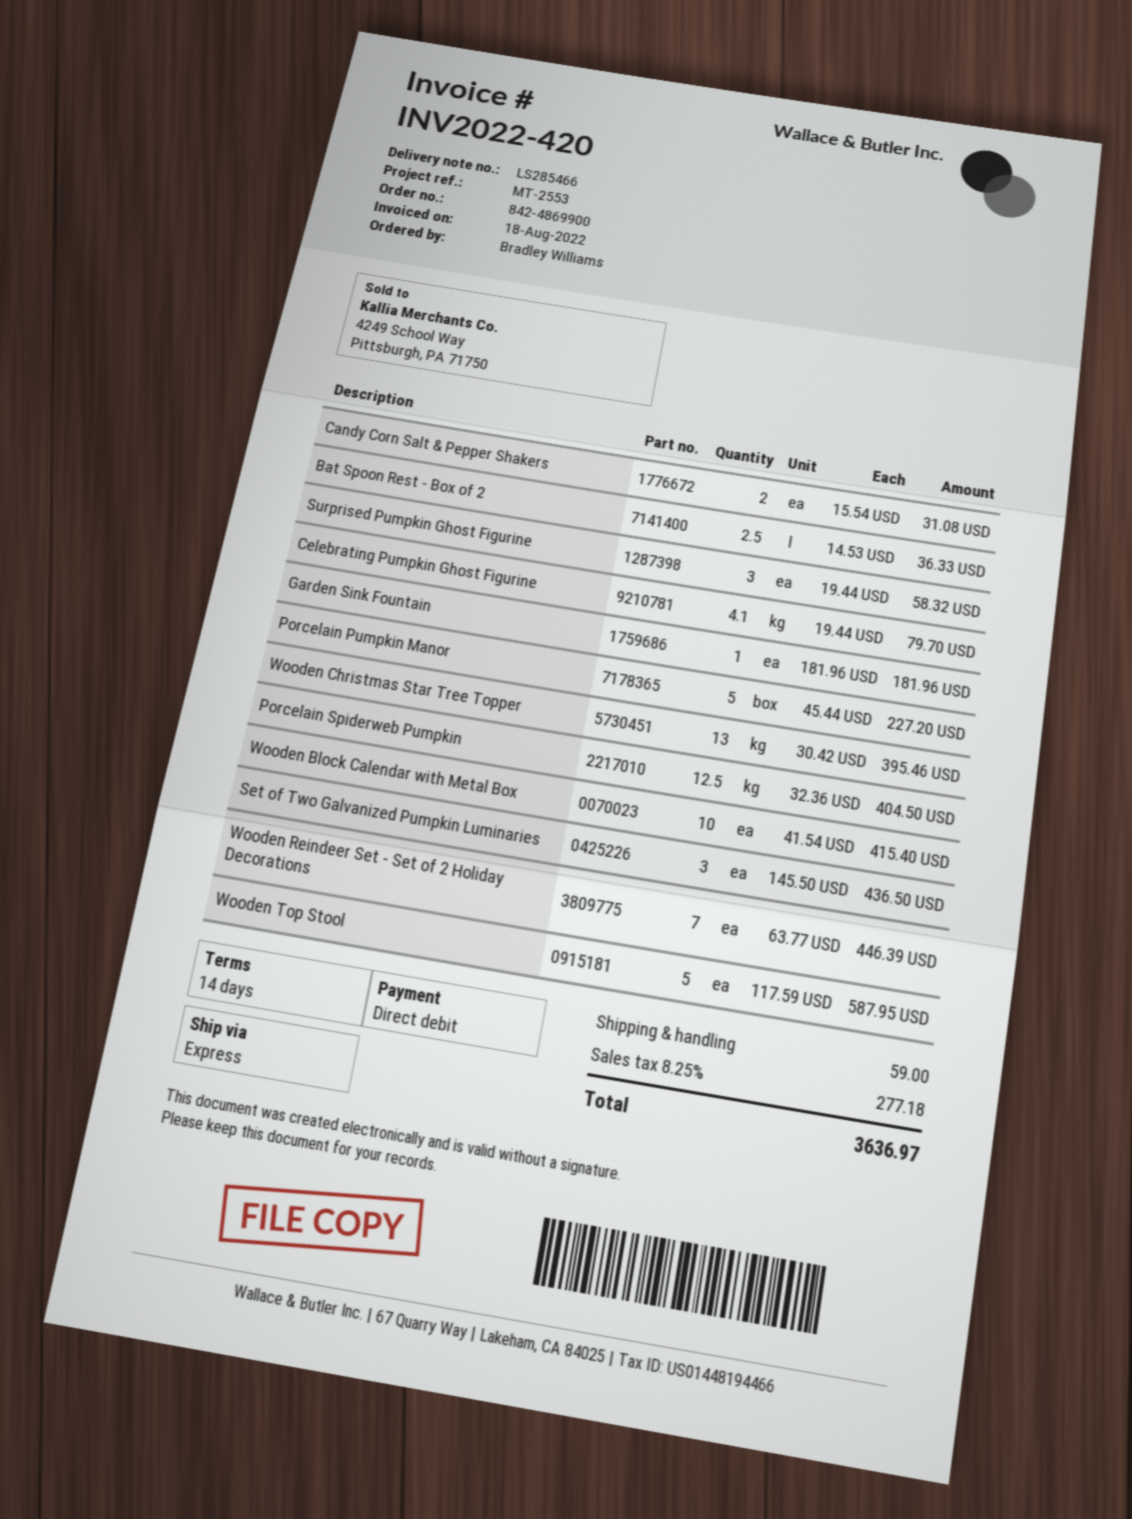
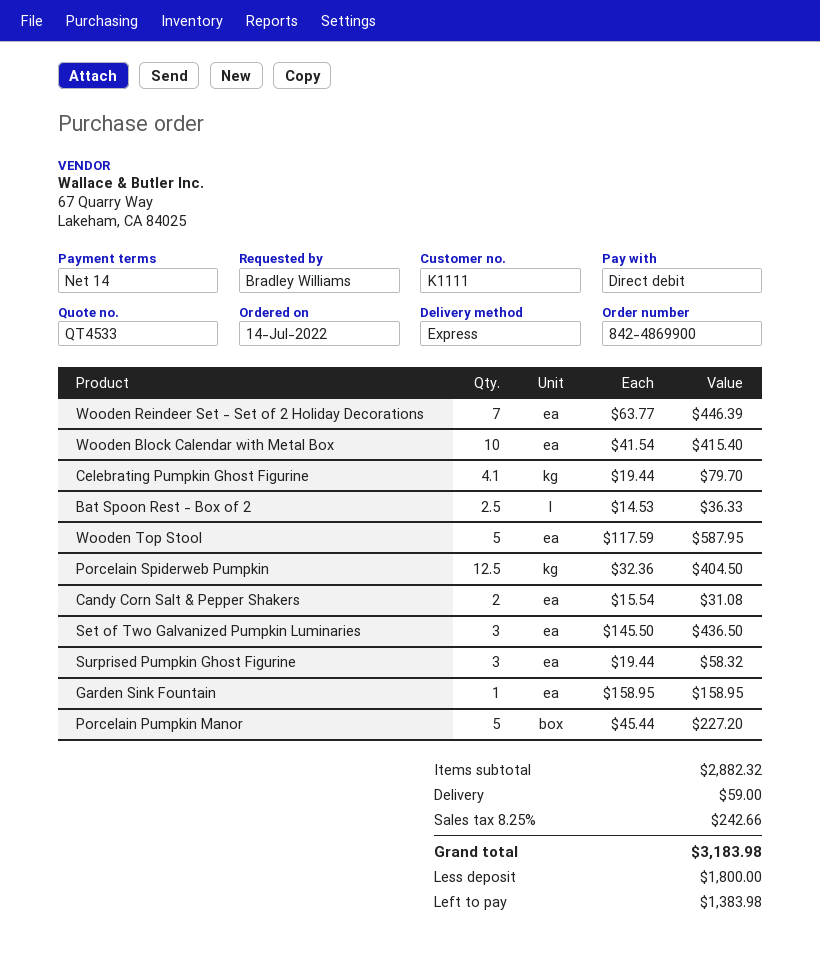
Garden Sink Fountain: 1 x 181.96 = 181.96 -> 1 x 158.95 = 158.95
Wooden Christmas Star Tree Topper: 13 x 30.42 = 395.46 -> none
tax: 8.25% = 277.18 -> 8.25% = 242.66
total: 3636.97 -> 3183.98

